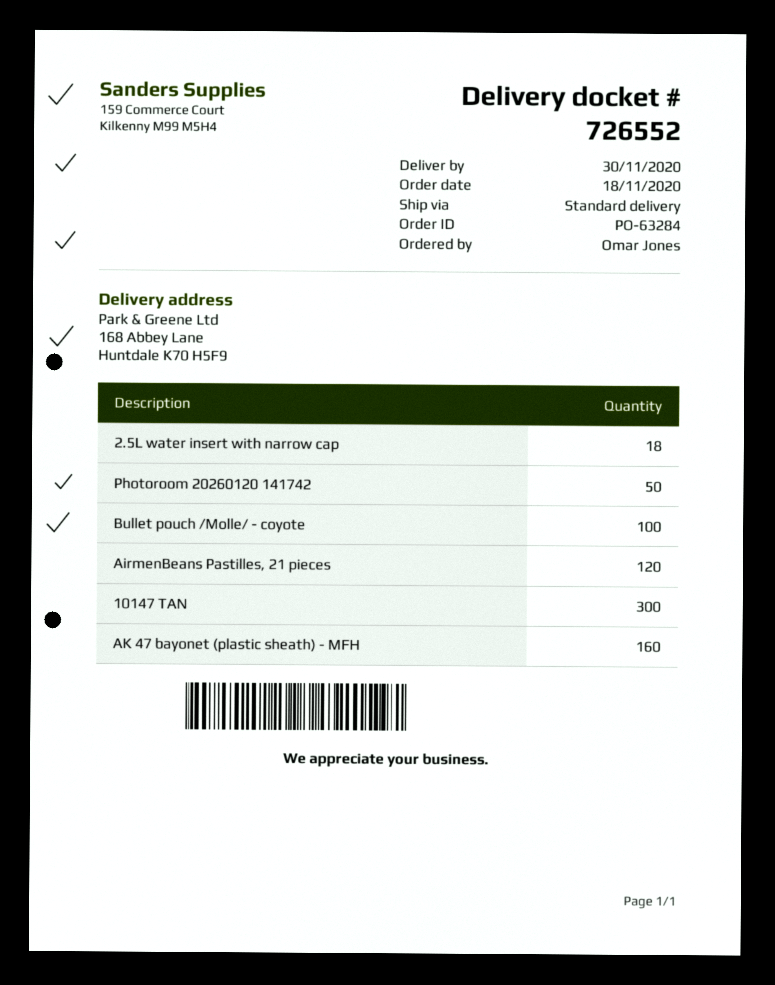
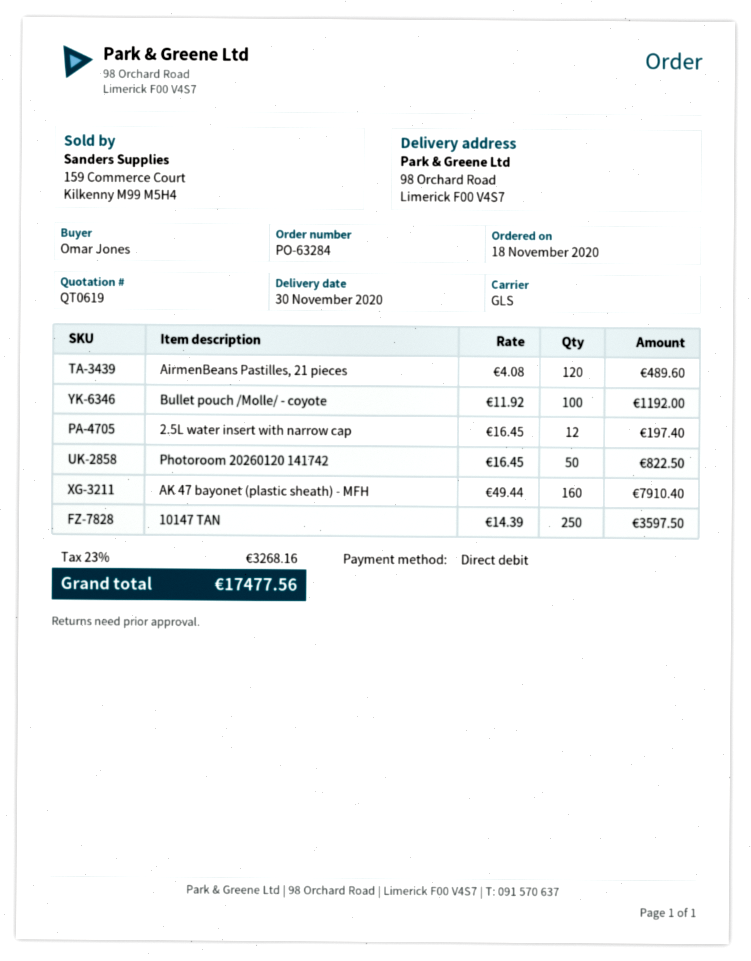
shipping method: standard -> GLS
ship to: 168 Abbey Lane, Huntdale K70 H5F9 -> 98 Orchard Road, Limerick F00 V4S7
2.5L water insert with narrow cap: 18 -> 12
10147 TAN: 300 -> 250

